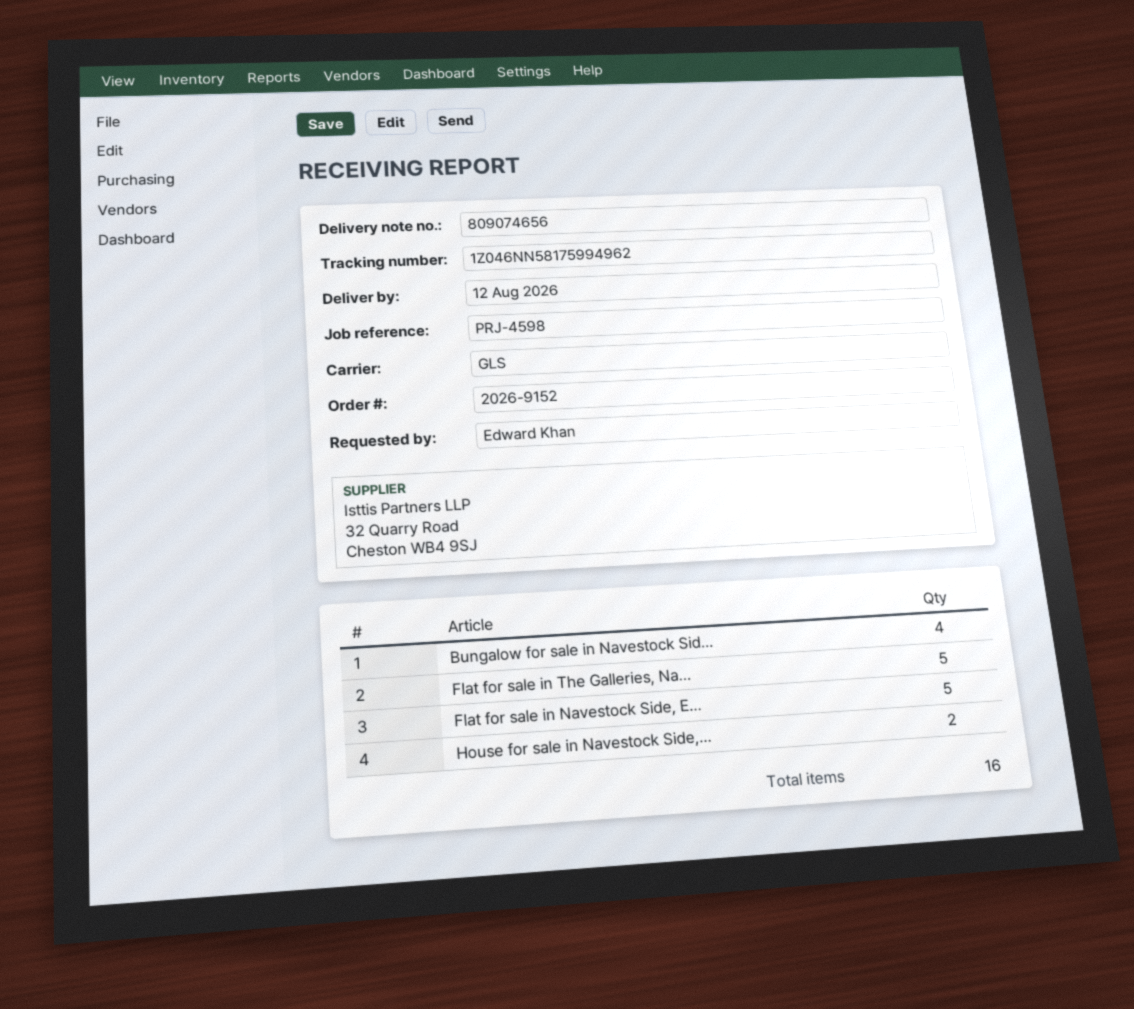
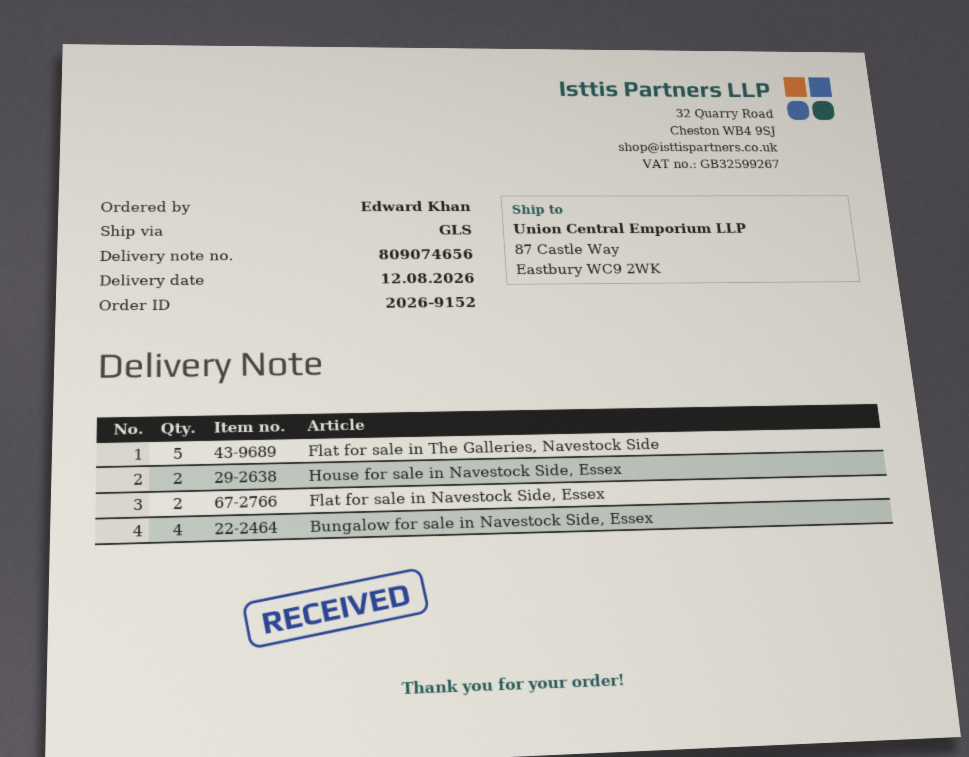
Flat for sale in Navestock Side, E...: 5 -> 2

